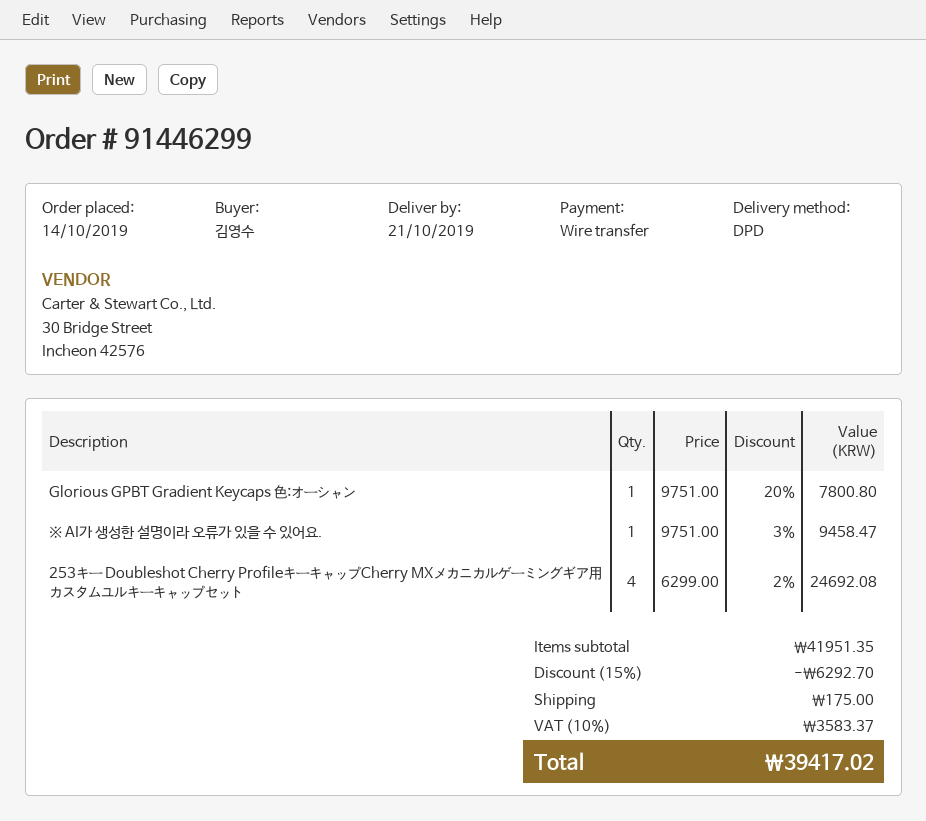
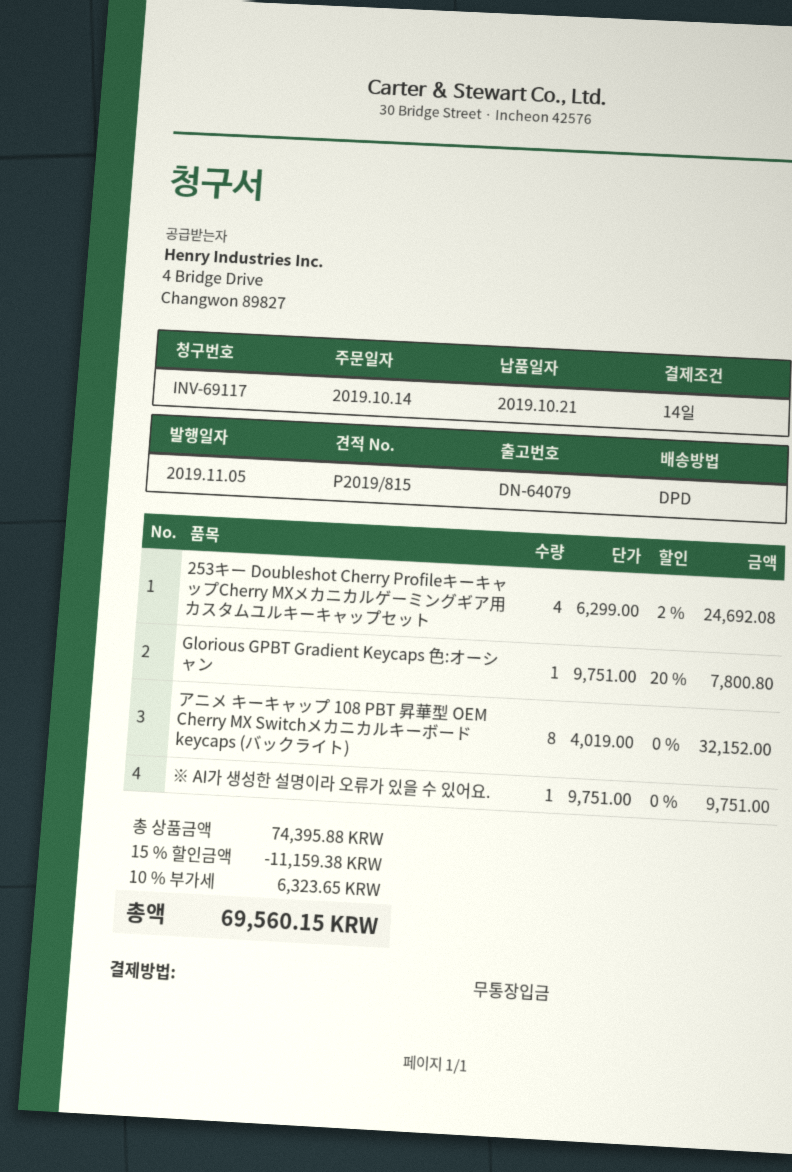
※ AI가 생성한 설명이라 오류가 있을 수 있어요.: 1 x 9751.00 - 3% = 9458.47 -> 1 x 9751.00 = 9751.00
アニメ キーキャップ 108 PBT 昇華型 OEM Cherry MX Switchメカニカルキーボード keycaps (バックライト): none -> 8 x 4019.00 = 32152.00
subtotal: 41951.35 -> 74395.88
discount: 15% = 6292.70 -> 15% = 11159.38
shipping: 175.00 -> none
tax: 10% = 3583.37 -> 10% = 6323.65
total: 39417.02 -> 69560.15

